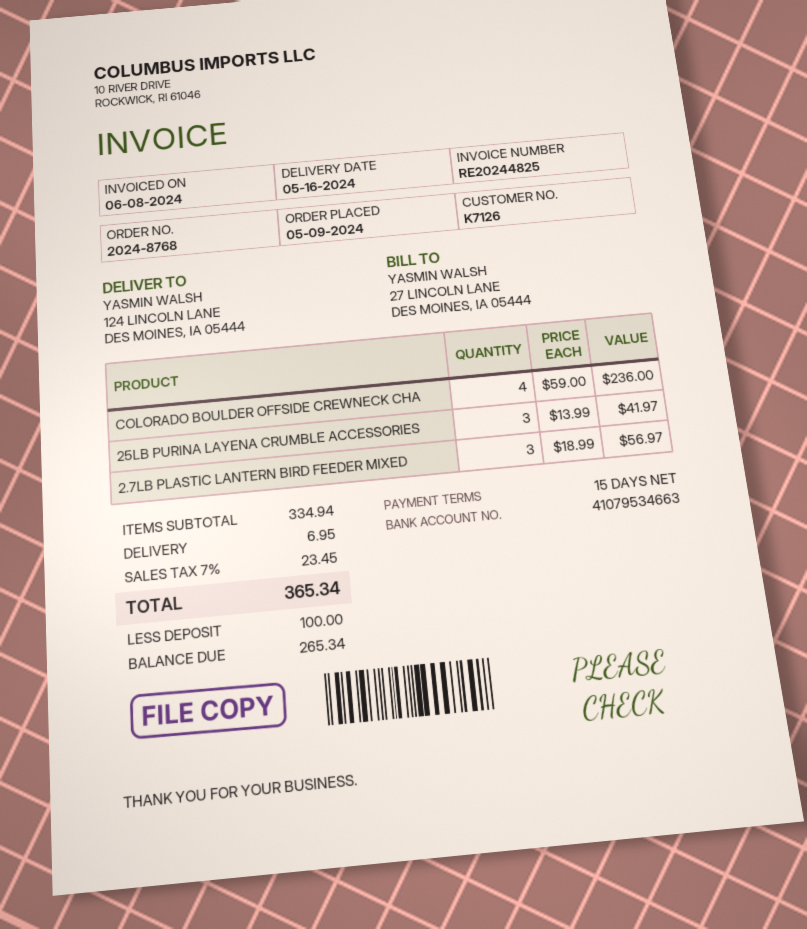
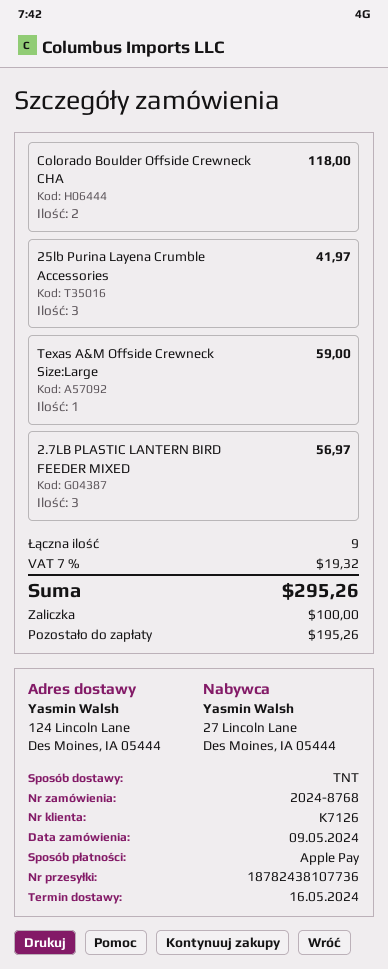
COLORADO BOULDER OFFSIDE CREWNECK CHA: 4 for 236.00 -> 2 for 118.00
Texas A&M Offside Crewneck Size:Large: none -> 1 for 59.00
shipping: 6.95 -> none
tax: 7% = 23.45 -> 7% = 19.32
total: 365.34 -> 295.26
balance: 265.34 -> 195.26

